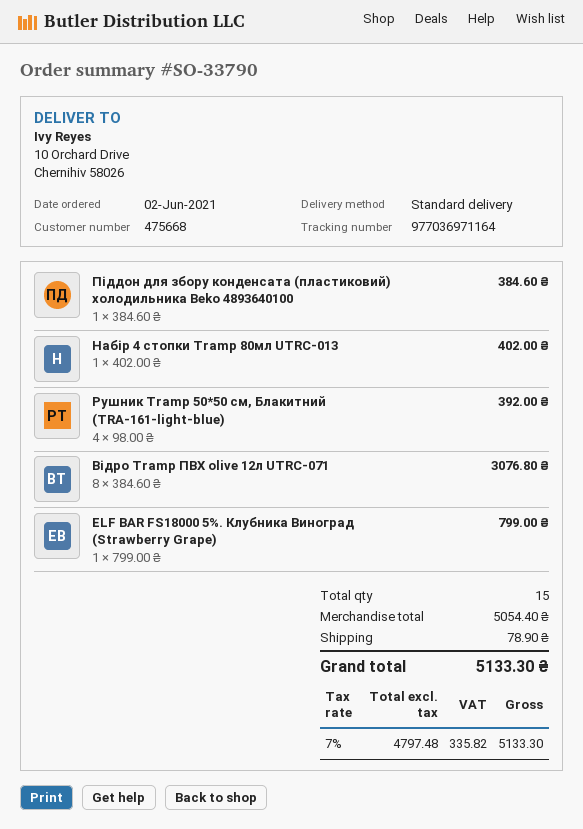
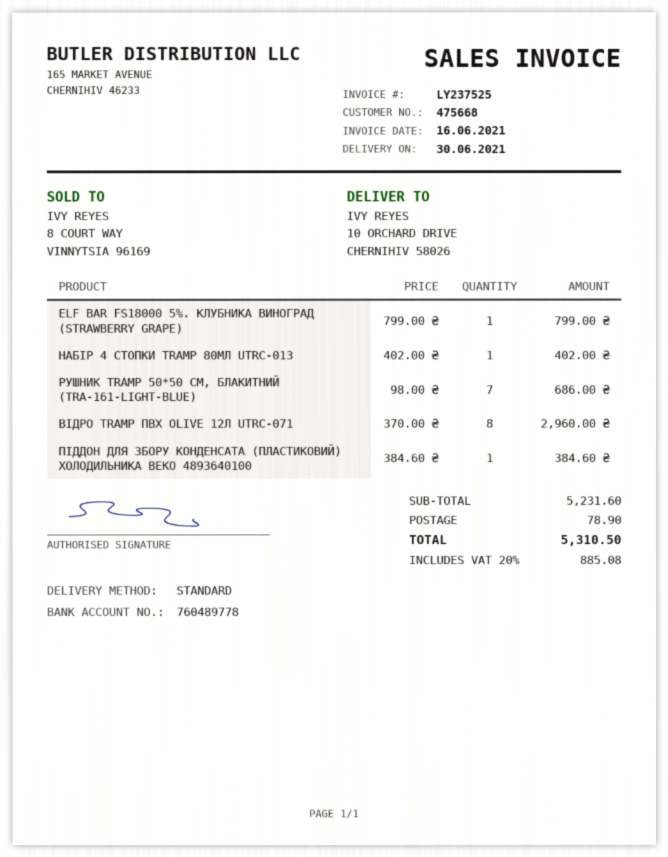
Рушник Tramp 50*50 см, Блакитний (TRA-161-light-blue): 4 x 98.00 = 392.00 -> 7 x 98.00 = 686.00
Відро Tramp ПВХ olive 12л UTRC-071: 8 x 384.60 = 3076.80 -> 8 x 370.00 = 2960.00
subtotal: 5054.40 -> 5231.60
tax: 7% = 335.82 -> 20% = 885.08
total: 5133.30 -> 5310.50

